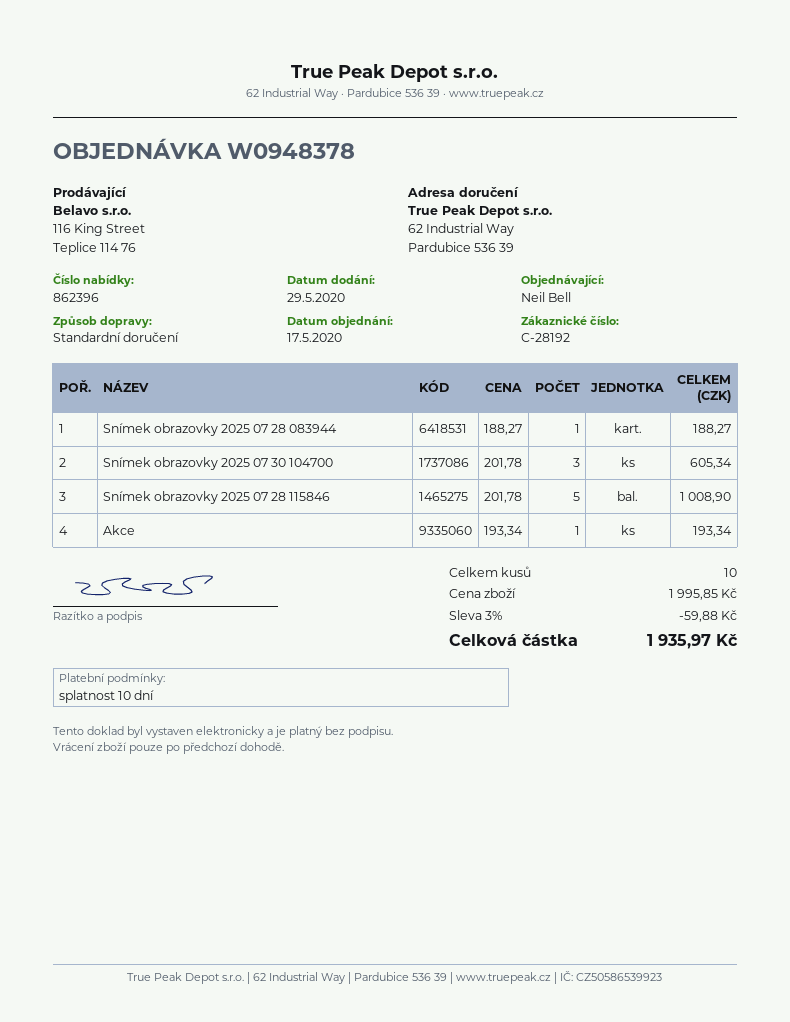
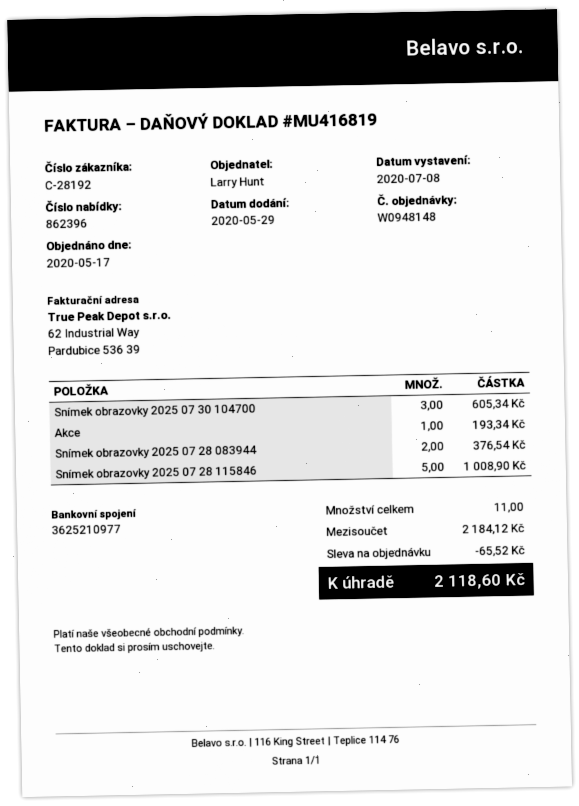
order number: W0948378 -> W0948148
ordered by: Neil Bell -> Larry Hunt
Snímek obrazovky 2025 07 28 083944: 1 for 188.27 -> 2 for 376.54
total quantity: 10 -> 11
subtotal: 1995.85 -> 2184.12
discount: 59.88 -> 65.52
total: 1935.97 -> 2118.60

